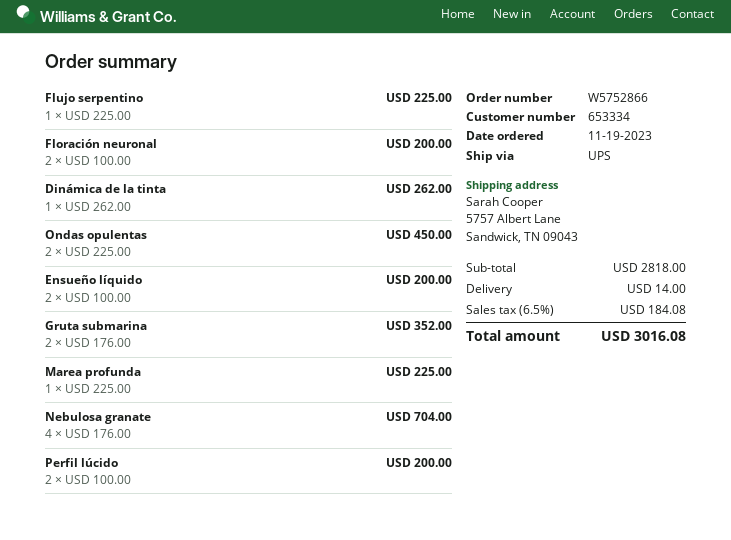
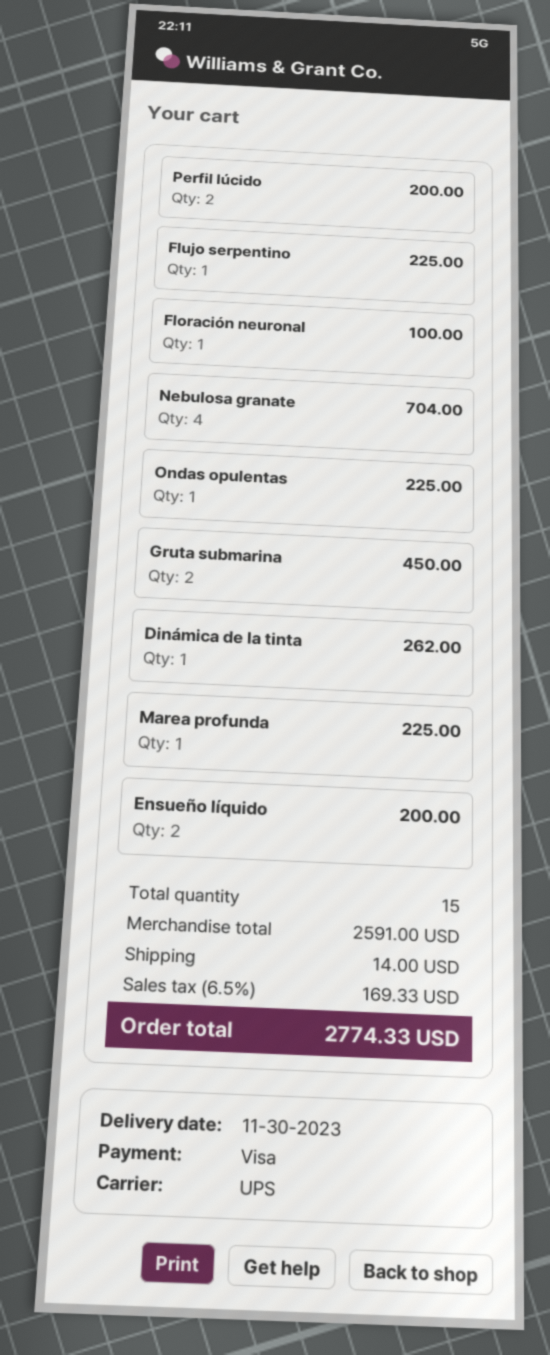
Floración neuronal: 2 for 200.00 -> 1 for 100.00
Ondas opulentas: 2 for 450.00 -> 1 for 225.00
Gruta submarina: 2 for 352.00 -> 2 for 450.00
subtotal: 2818.00 -> 2591.00
tax: 6.5% = 184.08 -> 6.5% = 169.33
total: 3016.08 -> 2774.33

